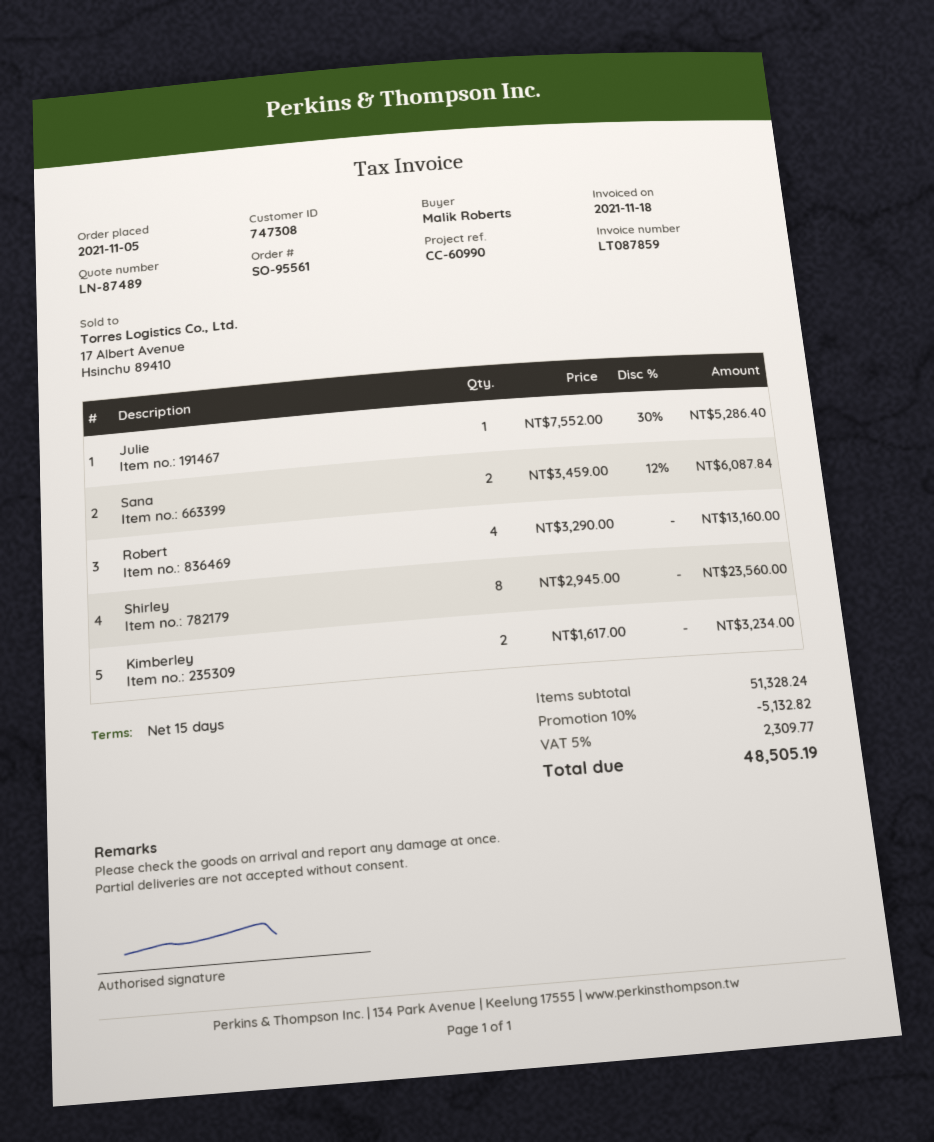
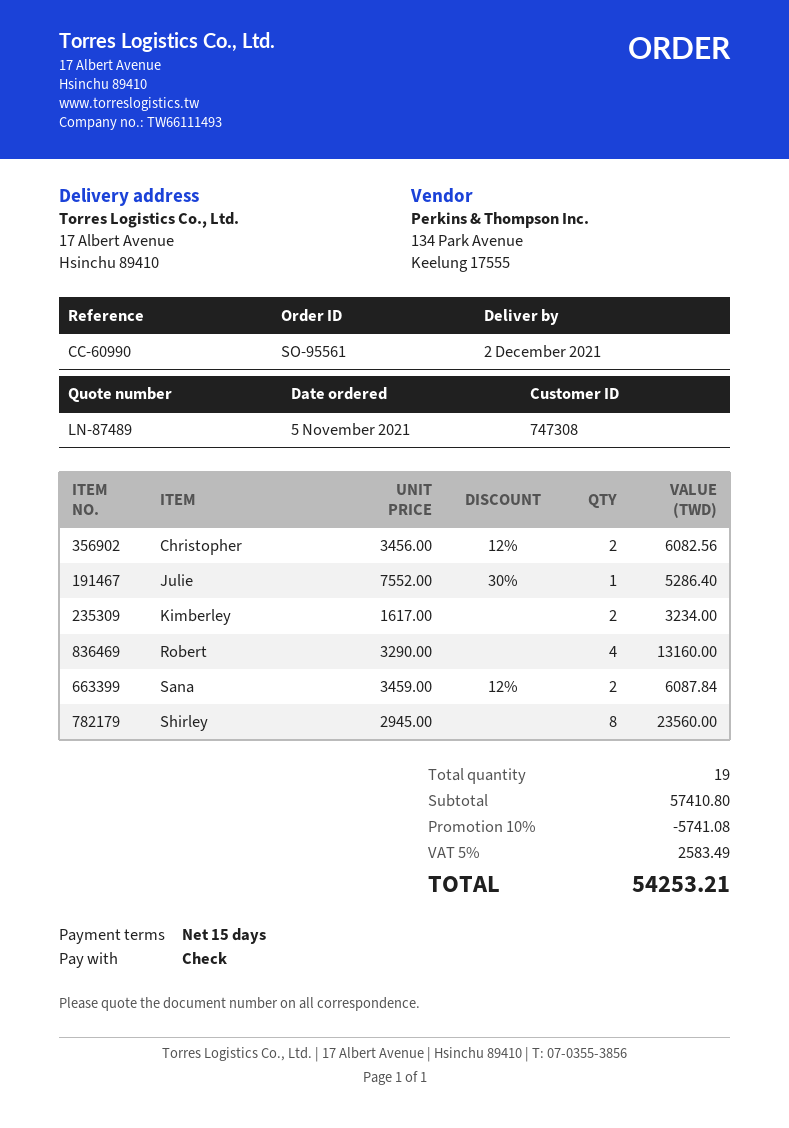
Christopher: none -> 2 x 3456.00 - 12% = 6082.56
subtotal: 51328.24 -> 57410.80
discount: 10% = 5132.82 -> 10% = 5741.08
tax: 5% = 2309.77 -> 5% = 2583.49
total: 48505.19 -> 54253.21

